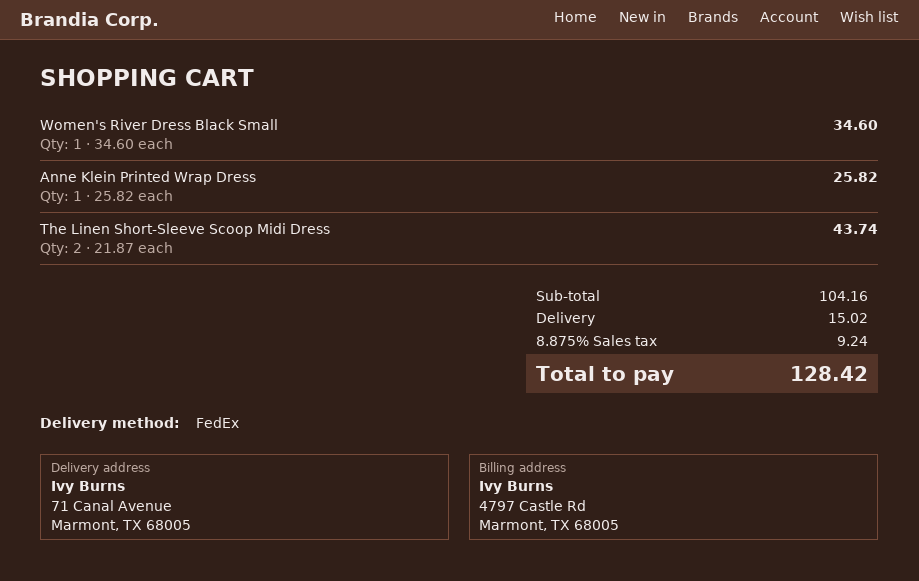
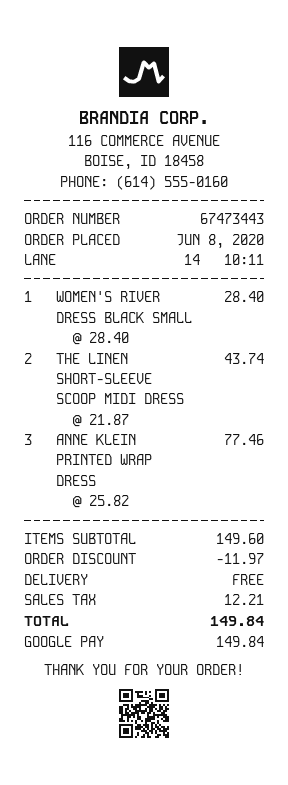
Women's River Dress Black Small: 1 x 34.60 = 34.60 -> 1 x 28.40 = 28.40
Anne Klein Printed Wrap Dress: 1 x 25.82 = 25.82 -> 3 x 25.82 = 77.46
subtotal: 104.16 -> 149.60
discount: none -> 11.97
shipping: 15.02 -> 0.00
tax: 9.24 -> 12.21
total: 128.42 -> 149.84

